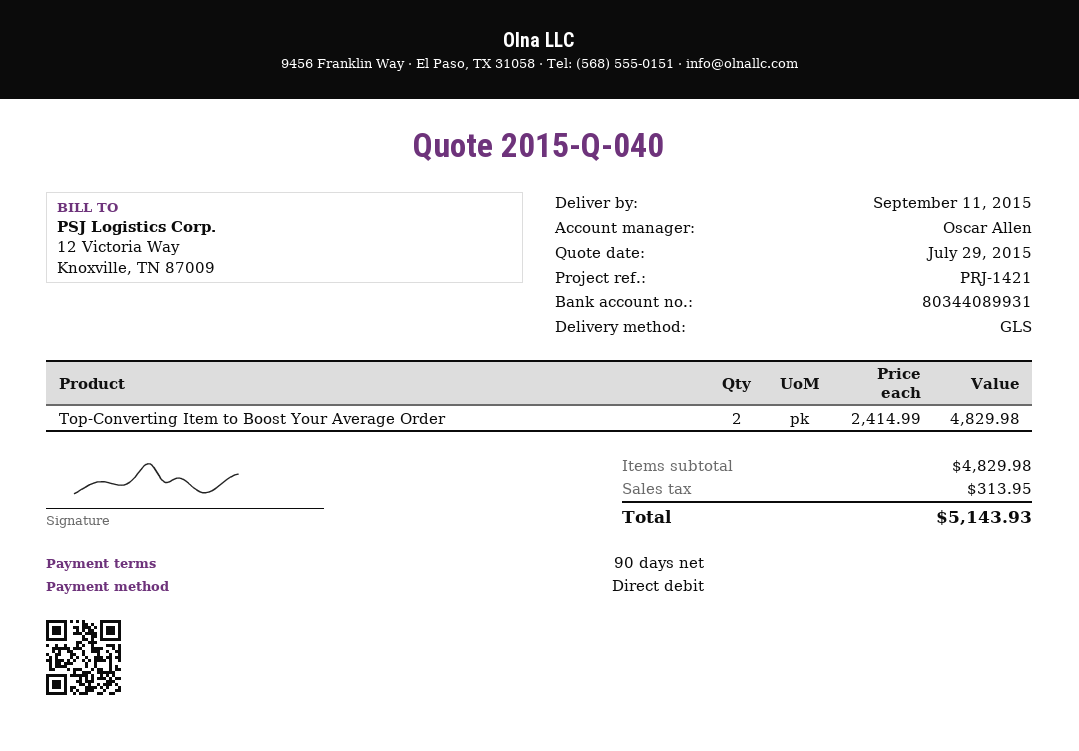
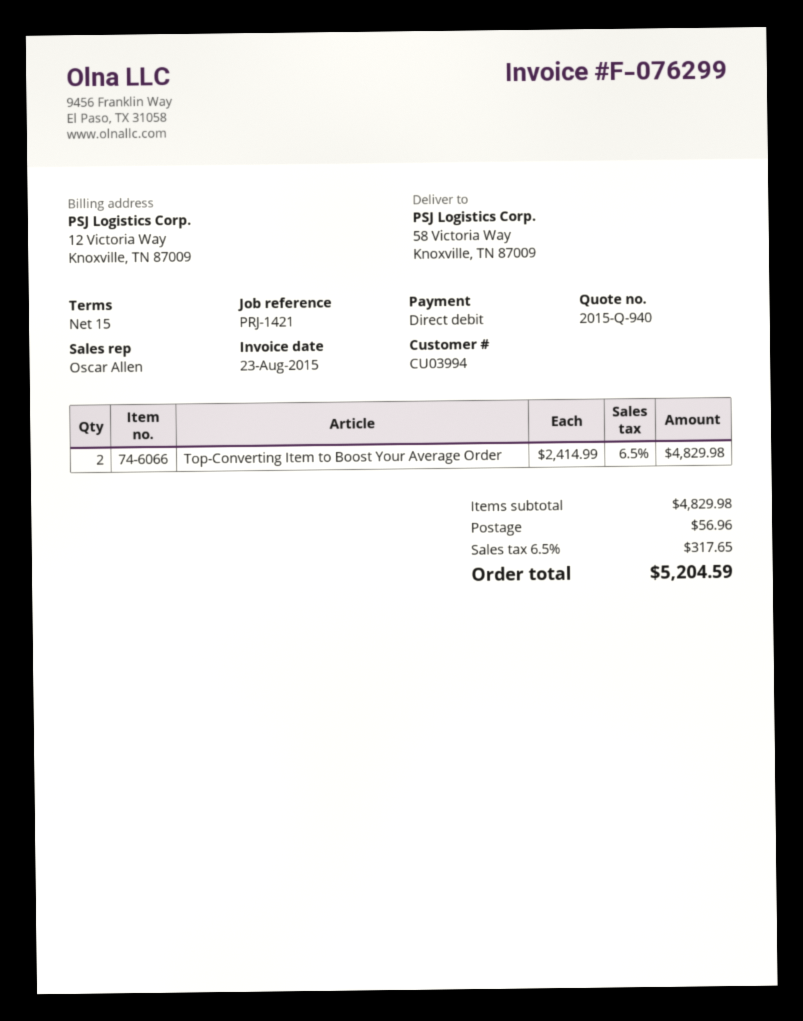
quote number: 2015-Q-040 -> 2015-Q-940
payment terms: 90 days -> 15 days
shipping: none -> 56.96
tax: 313.95 -> 317.65
total: 5143.93 -> 5204.59

